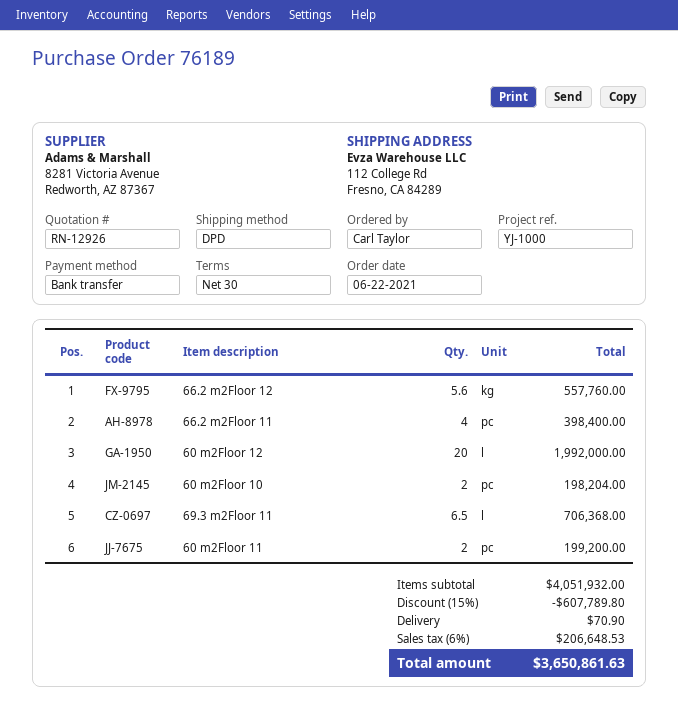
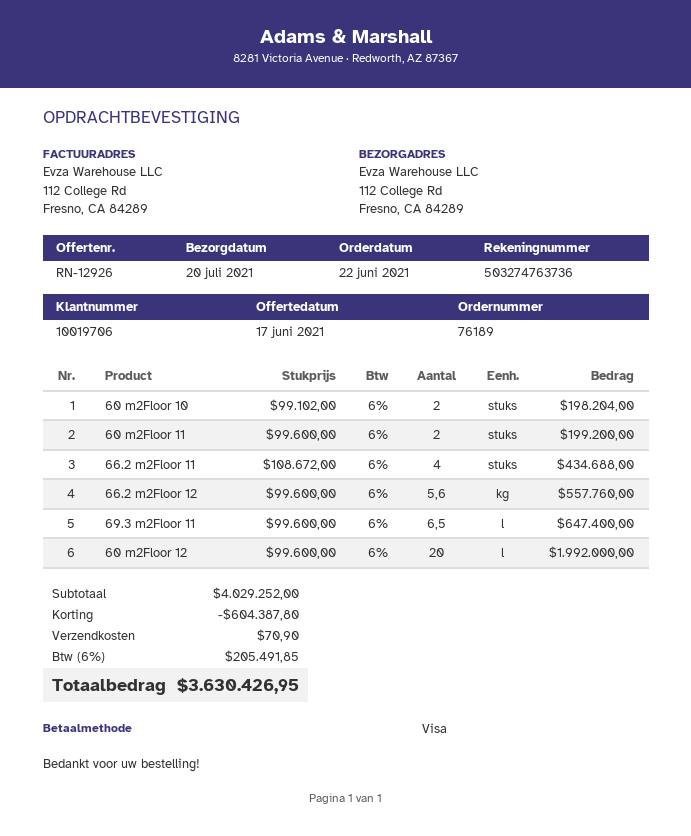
payment method: bank transfer -> Visa
66.2 m2Floor 11: 4 for 398400.00 -> 4 for 434688.00
69.3 m2Floor 11: 6.5 for 706368.00 -> 6.5 for 647400.00
subtotal: 4051932.00 -> 4029252.00
discount: 607789.80 -> 604387.80
tax: 6% = 206648.53 -> 6% = 205491.85
total: 3650861.63 -> 3630426.95

